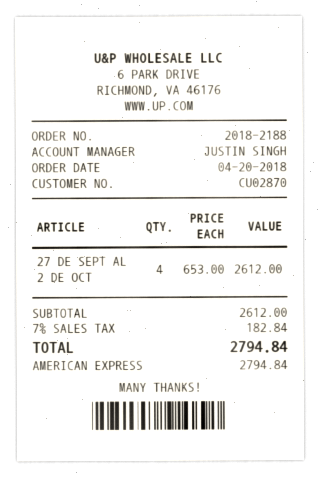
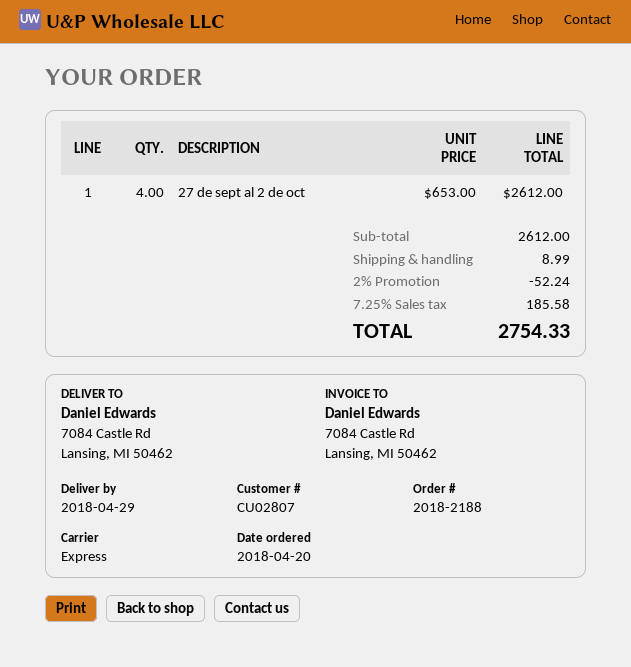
customer number: CU02870 -> CU02807
discount: none -> 2% = 52.24
shipping: none -> 8.99
tax: 7% = 182.84 -> 7.25% = 185.58
total: 2794.84 -> 2754.33

